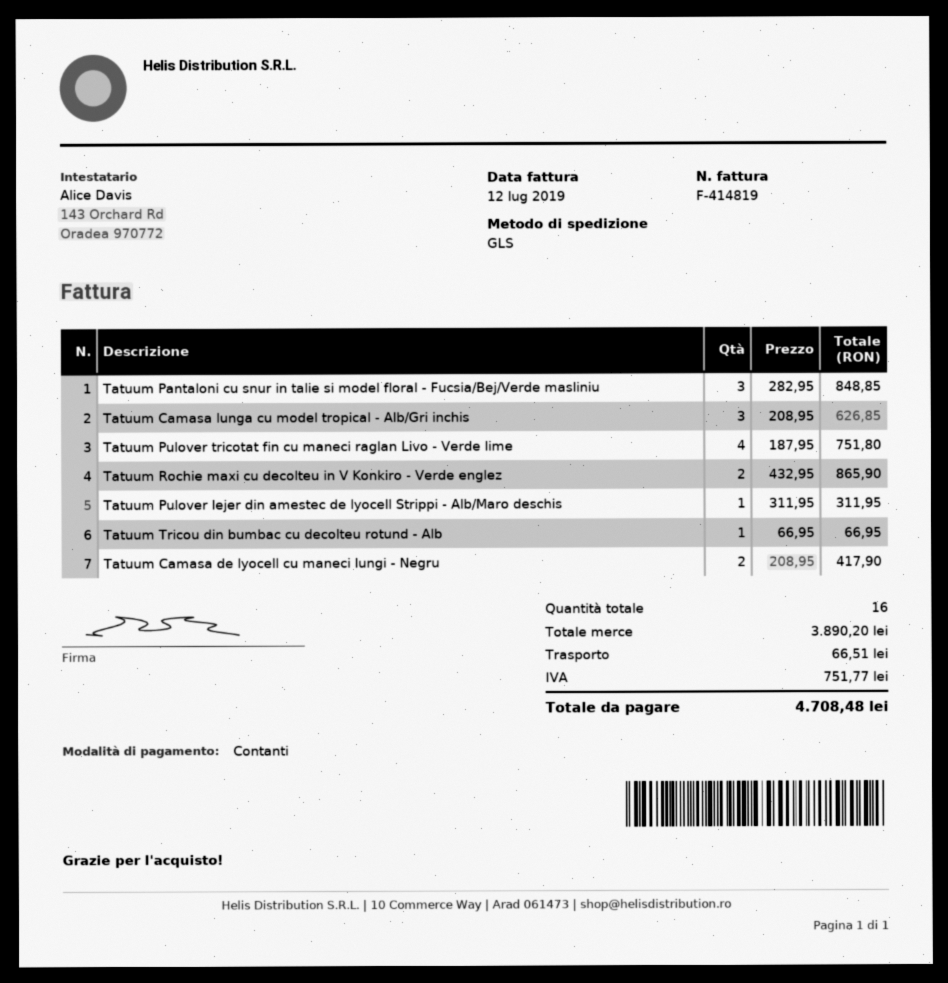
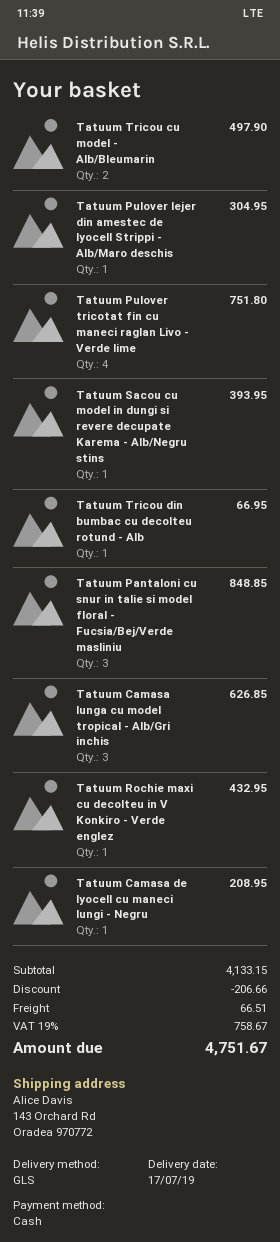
Tatuum Rochie maxi cu decolteu in V Konkiro - Verde englez: 2 for 865.90 -> 1 for 432.95
Tatuum Pulover lejer din amestec de lyocell Strippi - Alb/Maro deschis: 1 for 311.95 -> 1 for 304.95
Tatuum Camasa de lyocell cu maneci lungi - Negru: 2 for 417.90 -> 1 for 208.95
Tatuum Tricou cu model - Alb/Bleumarin: none -> 2 for 497.90
Tatuum Sacou cu model in dungi si revere decupate Karema - Alb/Negru stins: none -> 1 for 393.95
subtotal: 3890.20 -> 4133.15
discount: none -> 206.66
tax: 751.77 -> 758.67
total: 4708.48 -> 4751.67

